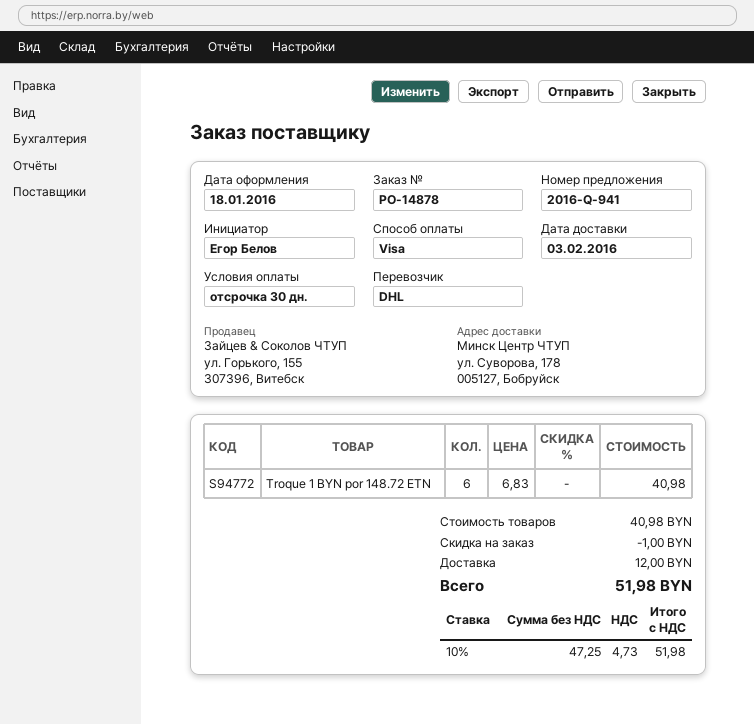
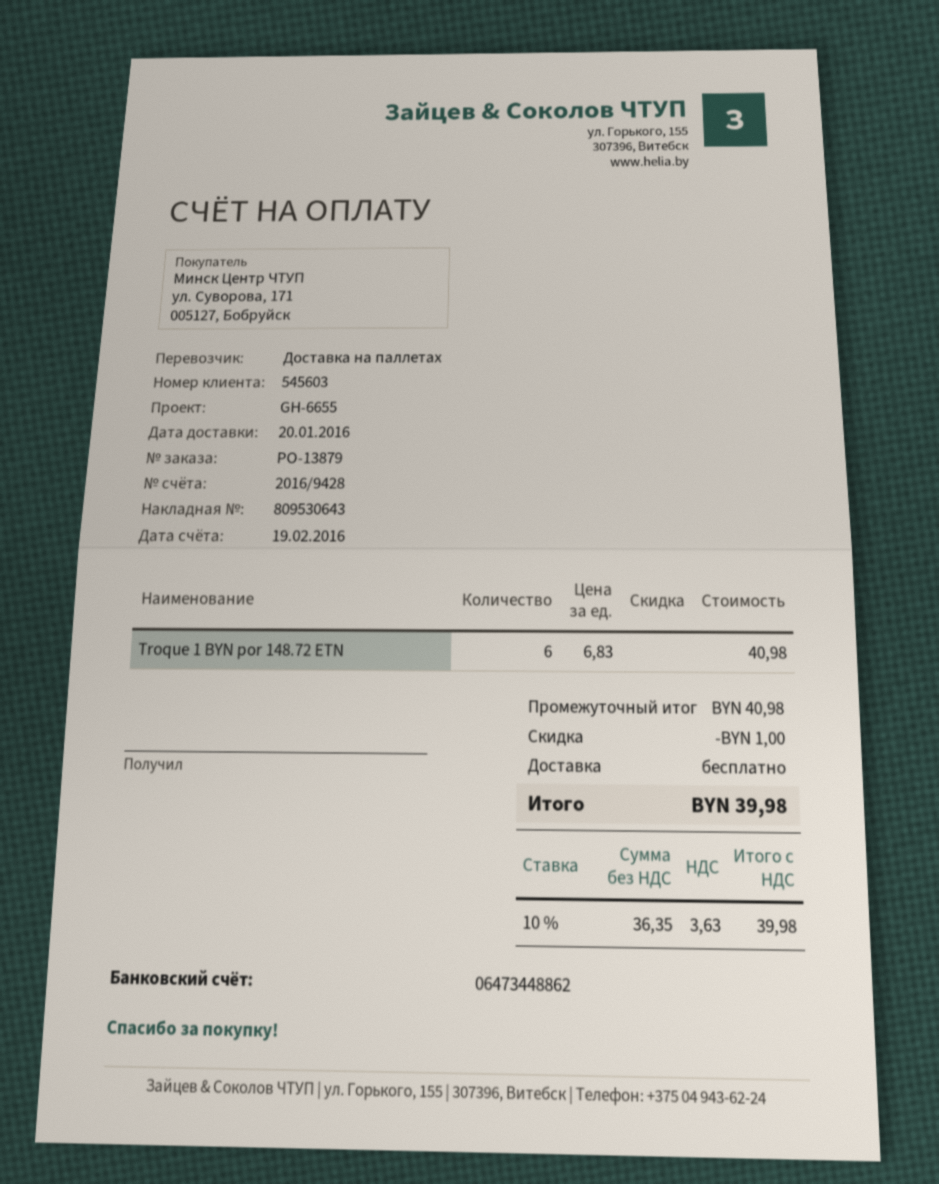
order number: PO-14878 -> PO-13879
delivery date: 2016-02-03 -> 2016-01-20
shipping method: DHL -> pallet freight
shipping: 12.00 -> 0.00
net: 47.25 -> 36.35
tax: 10% = 4.73 -> 10% = 3.63
total: 51.98 -> 39.98

